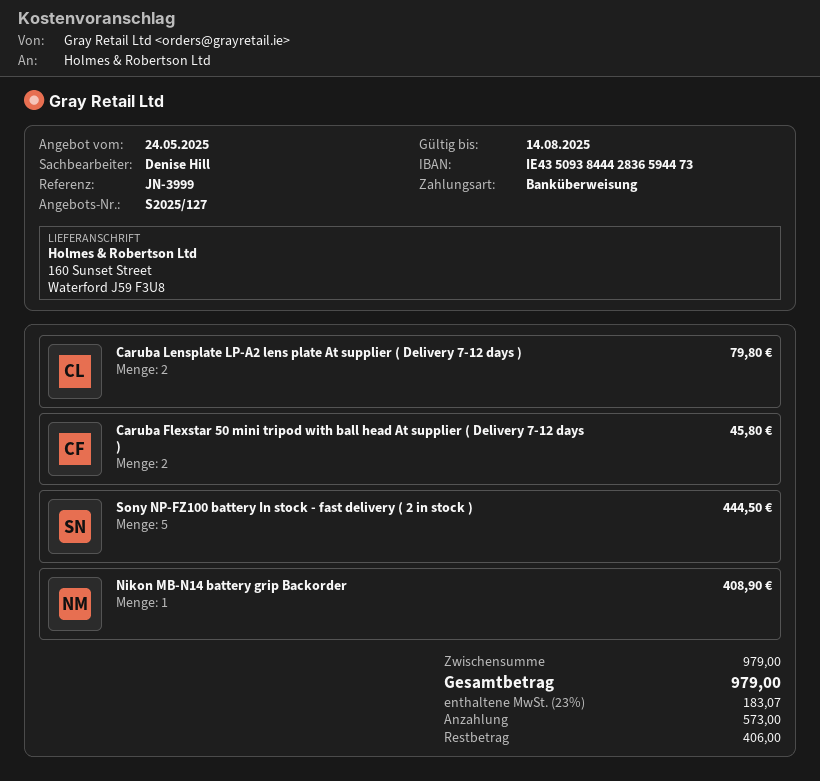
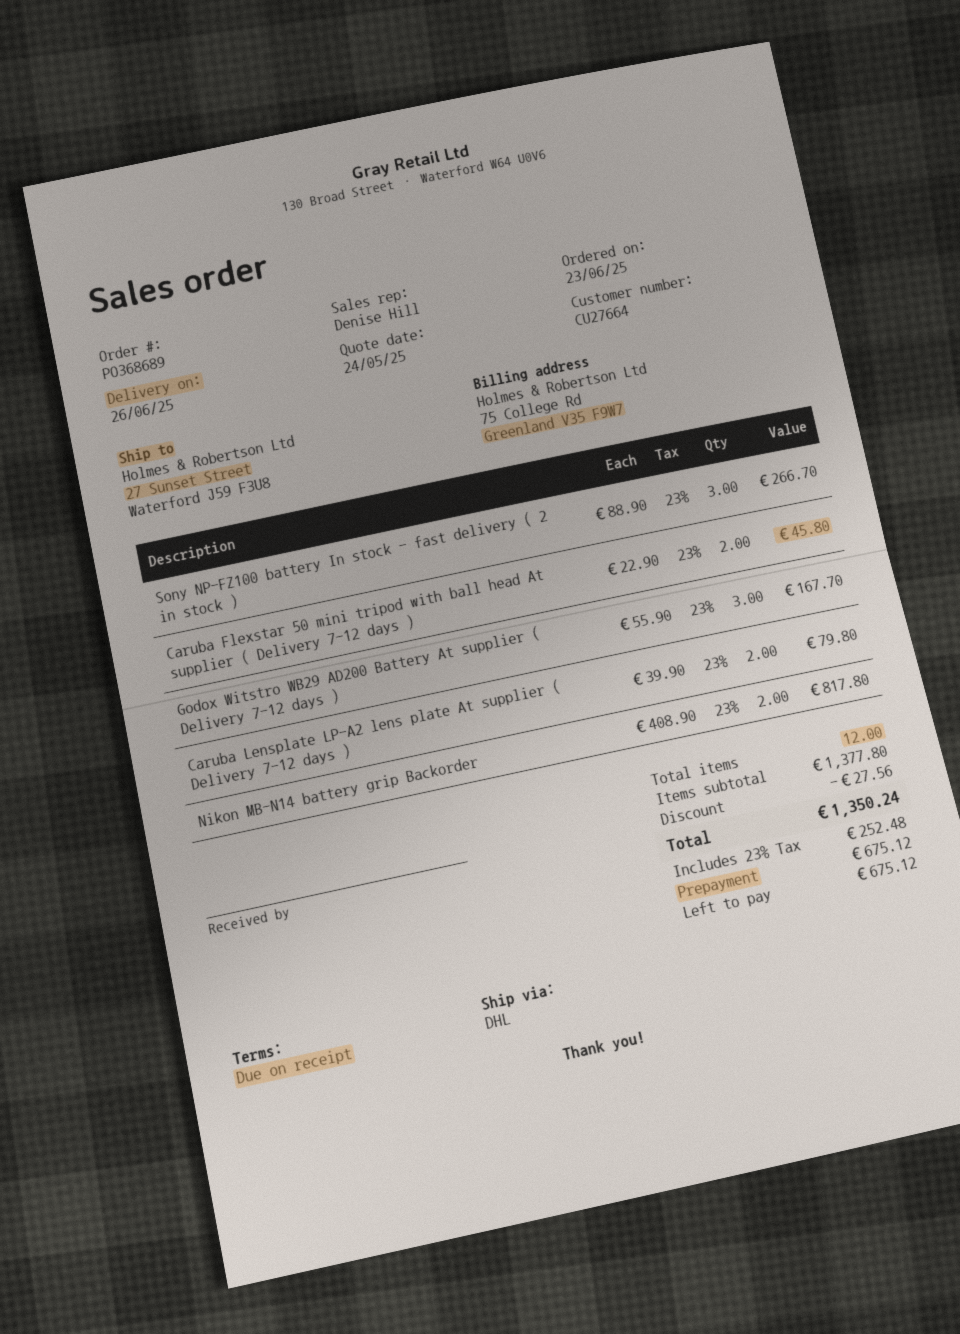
ship to: 160 Sunset Street, Waterford J59 F3U8 -> 27 Sunset Street, Waterford J59 F3U8
Sony NP-FZ100 battery In stock - fast delivery ( 2 in stock ): 5 for 444.50 -> 3 for 266.70
Nikon MB-N14 battery grip Backorder: 1 for 408.90 -> 2 for 817.80
Godox Witstro WB29 AD200 Battery At supplier ( Delivery 7-12 days ): none -> 3 for 167.70
subtotal: 979.00 -> 1377.80
discount: none -> 27.56
tax: 23% = 183.07 -> 23% = 252.48
total: 979.00 -> 1350.24
deposit: 573.00 -> 675.12
balance: 406.00 -> 675.12

